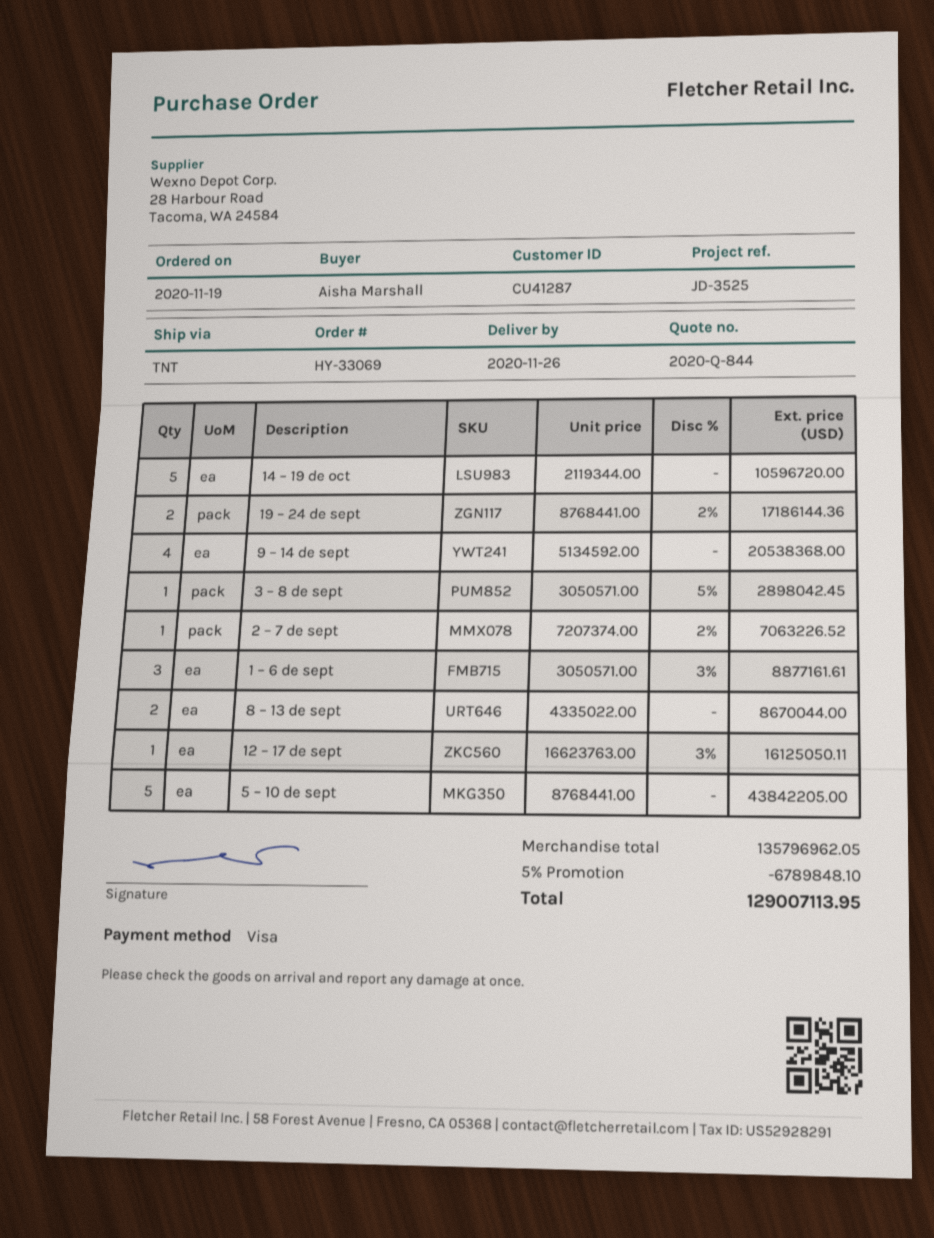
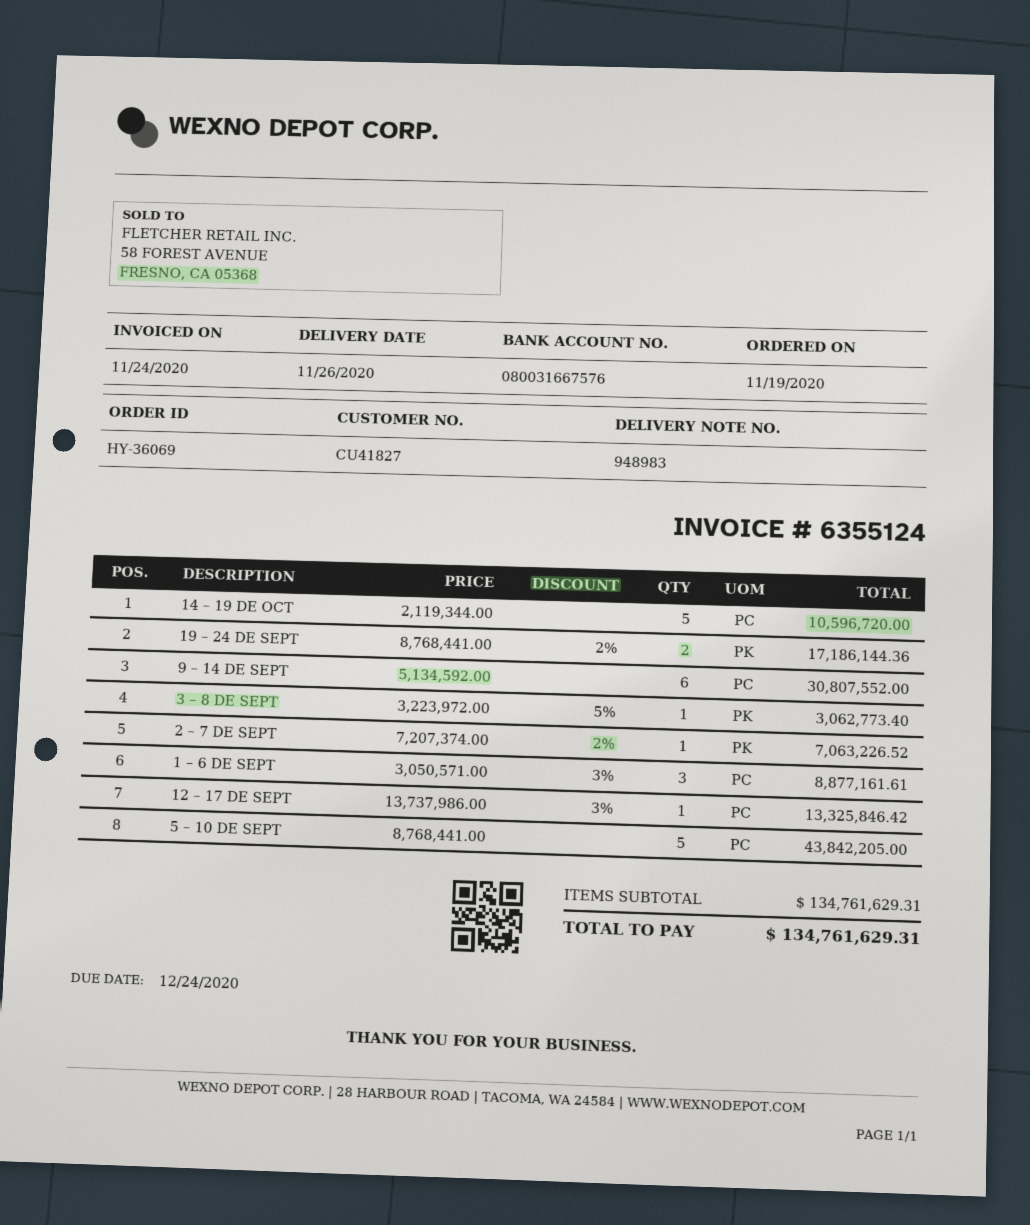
order number: HY-33069 -> HY-36069
customer number: CU41287 -> CU41827
9 – 14 de sept: 4 x 5134592.00 = 20538368.00 -> 6 x 5134592.00 = 30807552.00
3 – 8 de sept: 1 x 3050571.00 - 5% = 2898042.45 -> 1 x 3223972.00 - 5% = 3062773.40
8 – 13 de sept: 2 x 4335022.00 = 8670044.00 -> none
12 – 17 de sept: 1 x 16623763.00 - 3% = 16125050.11 -> 1 x 13737986.00 - 3% = 13325846.42
subtotal: 135796962.05 -> 134761629.31
discount: 5% = 6789848.10 -> none
total: 129007113.95 -> 134761629.31

